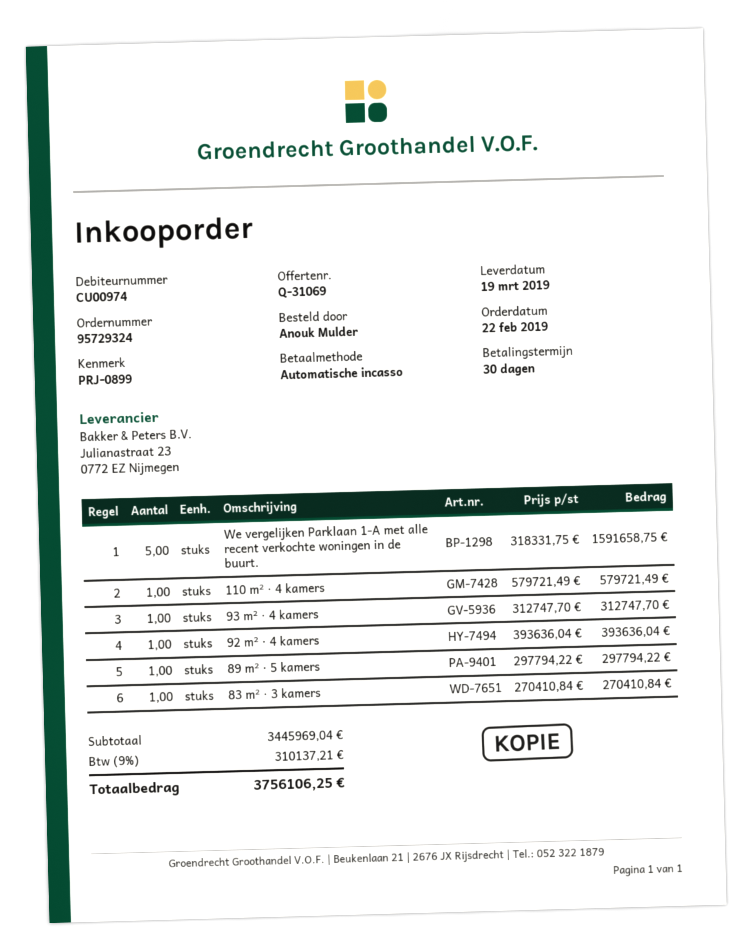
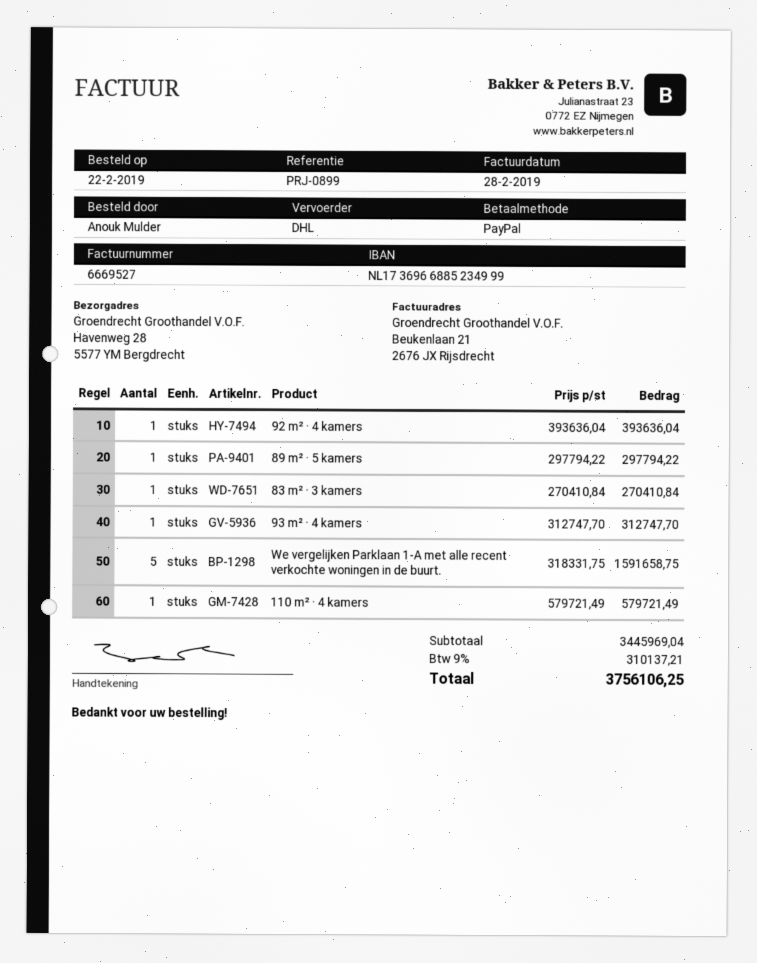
payment method: direct debit -> PayPal

